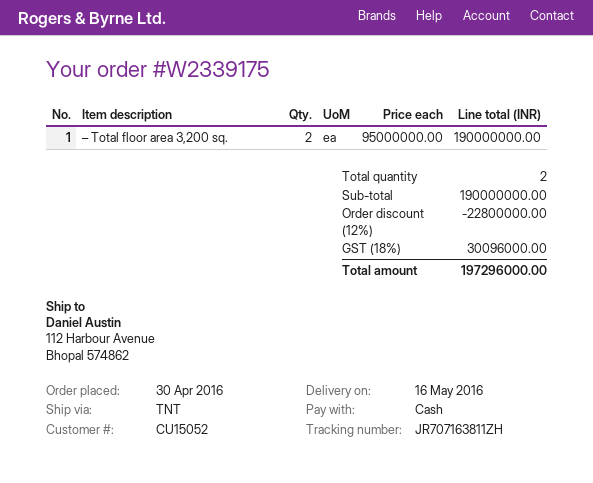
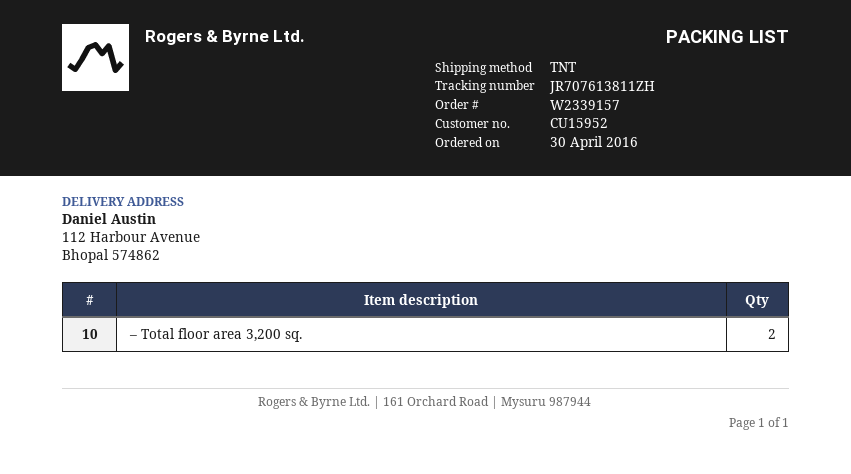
order number: W2339175 -> W2339157
customer number: CU15052 -> CU15952
tracking number: JR707163811ZH -> JR707613811ZH

